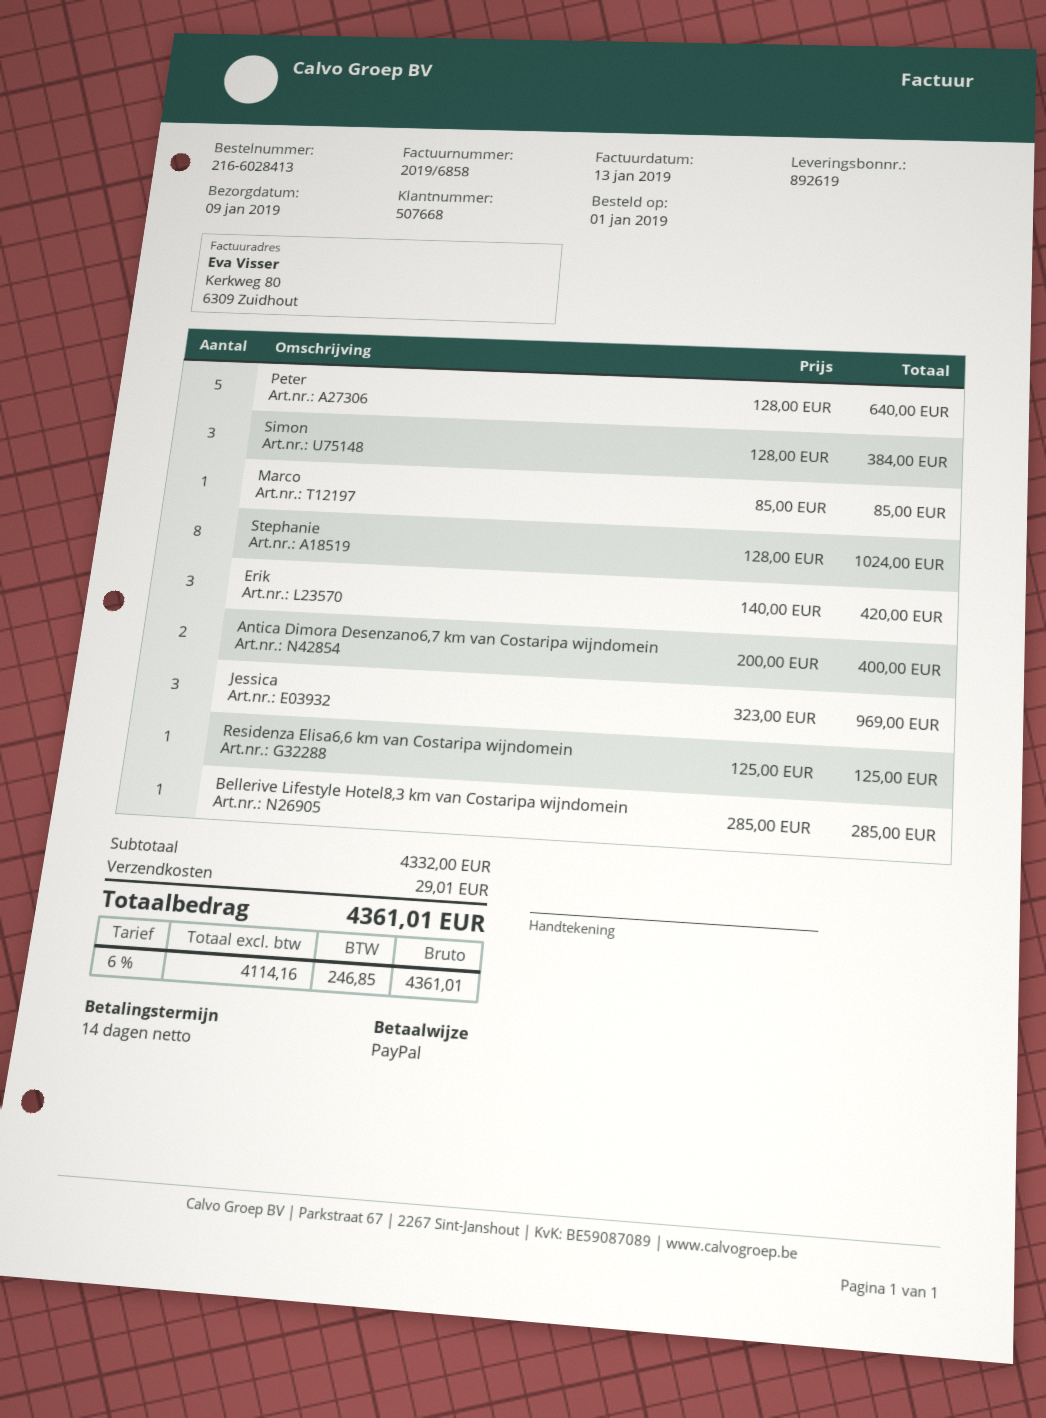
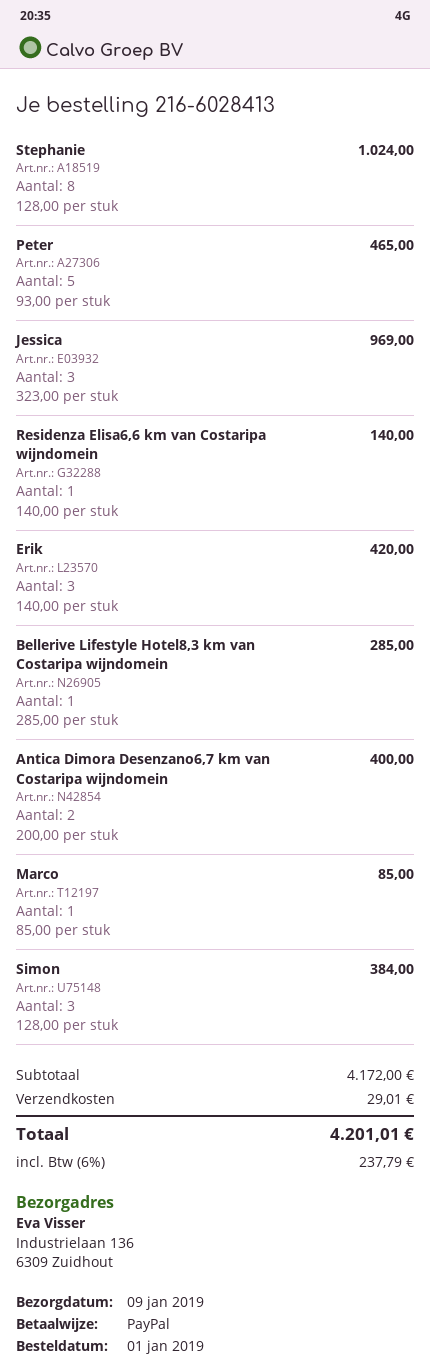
Peter: 5 x 128.00 = 640.00 -> 5 x 93.00 = 465.00
Residenza Elisa6,6 km van Costaripa wijndomein: 1 x 125.00 = 125.00 -> 1 x 140.00 = 140.00
subtotal: 4332.00 -> 4172.00
tax: 6% = 246.85 -> 6% = 237.79
total: 4361.01 -> 4201.01

